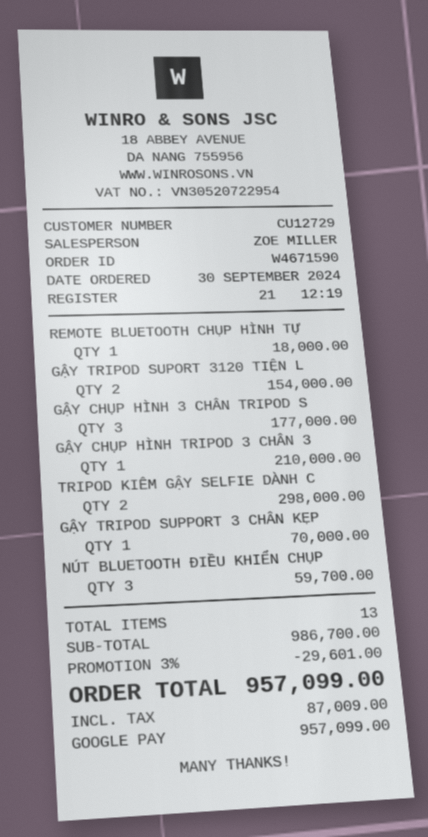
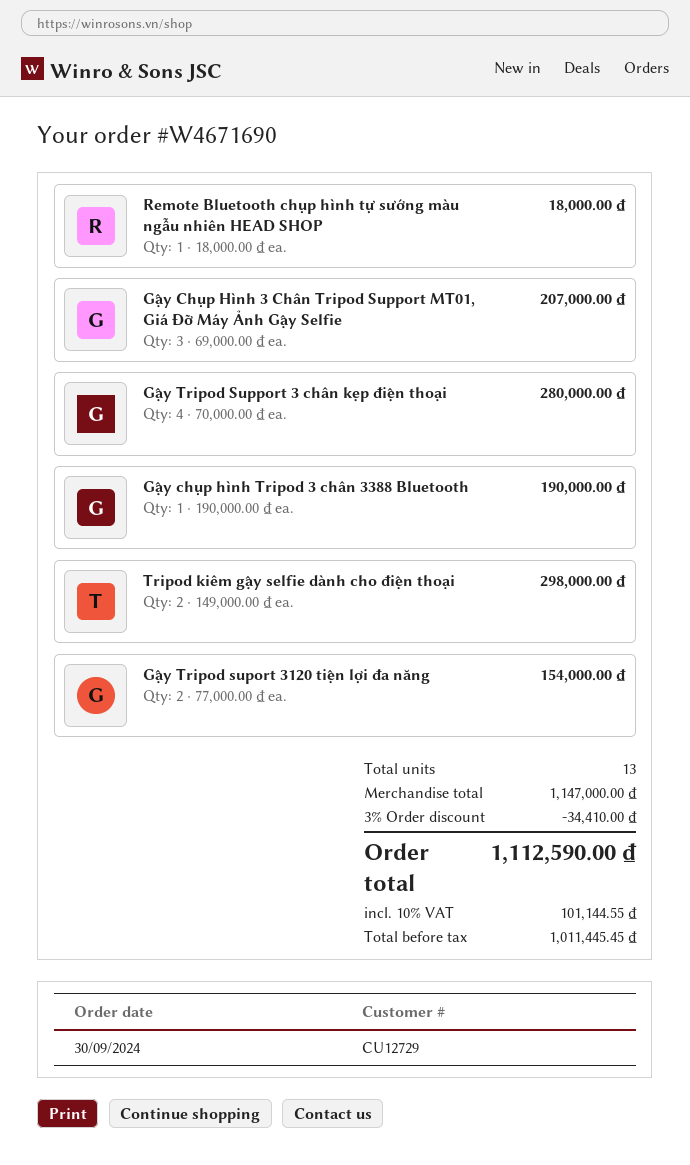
order number: W4671590 -> W4671690
GẬY CHỤP HÌNH 3 CHÂN TRIPOD S: 3 for 177000.00 -> 3 for 207000.00
GẬY CHỤP HÌNH TRIPOD 3 CHÂN 3: 1 for 210000.00 -> 1 for 190000.00
GẬY TRIPOD SUPPORT 3 CHÂN KẸP: 1 for 70000.00 -> 4 for 280000.00
NÚT BLUETOOTH ĐIỀU KHIỂN CHỤP: 3 for 59700.00 -> none
subtotal: 986700.00 -> 1147000.00
discount: 3% = 29601.00 -> 3% = 34410.00
tax: 87009.00 -> 101144.55
total: 957099.00 -> 1112590.00

